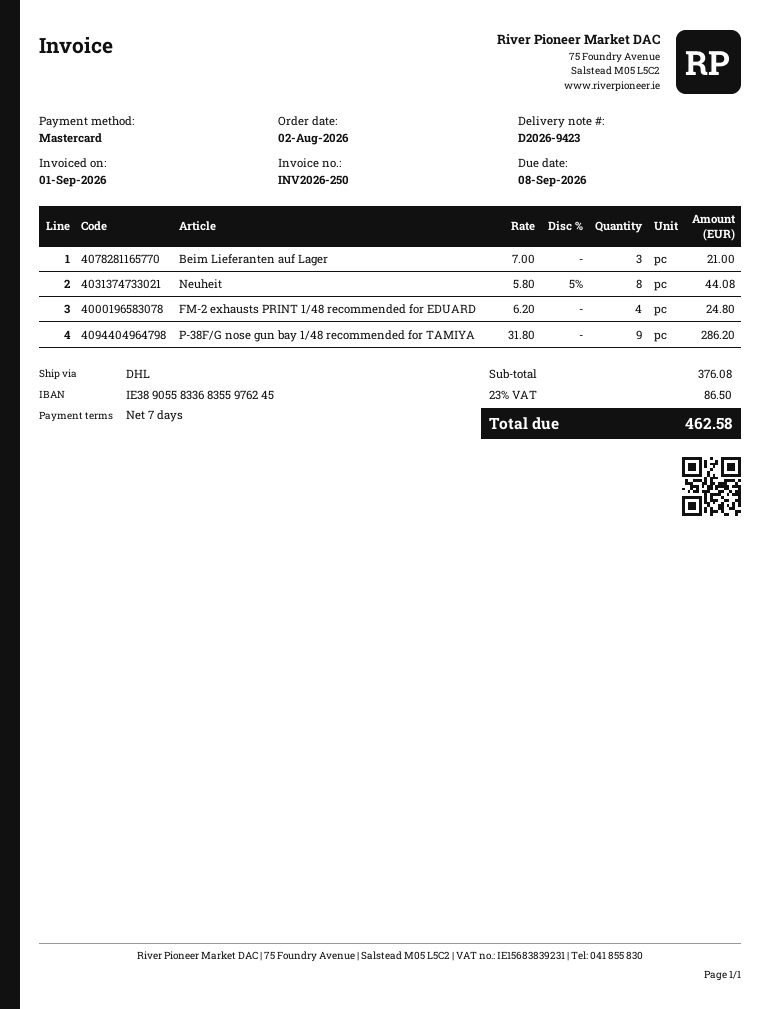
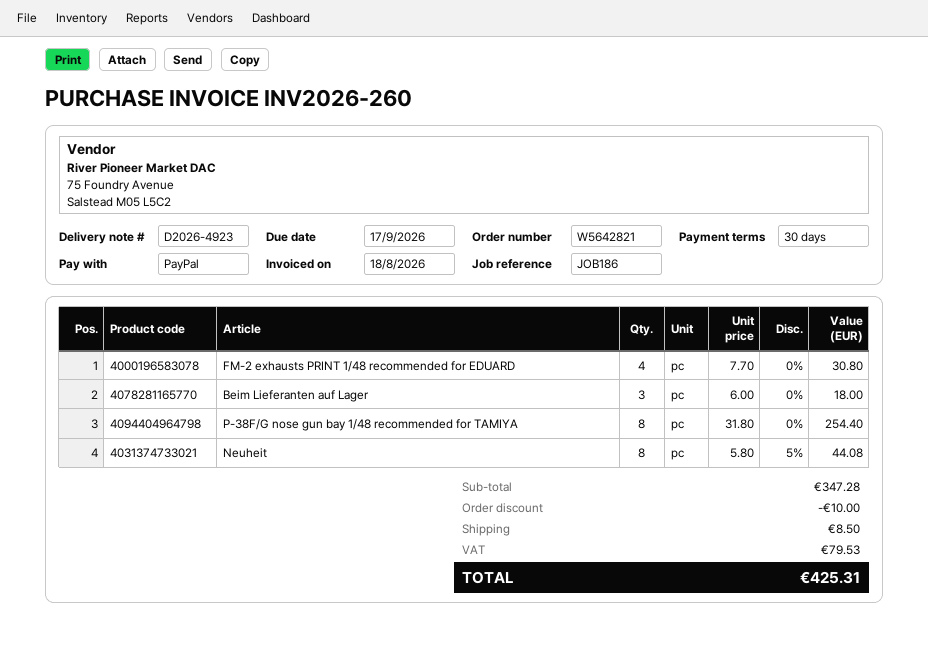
delivery note number: D2026-9423 -> D2026-4923
invoice number: INV2026-250 -> INV2026-260
invoice date: 2026-09-01 -> 2026-08-18
payment terms: 7 days -> 30 days
due date: 2026-09-08 -> 2026-09-17
payment method: Mastercard -> PayPal
Beim Lieferanten auf Lager: 3 x 7.00 = 21.00 -> 3 x 6.00 = 18.00
FM-2 exhausts PRINT 1/48 recommended for EDUARD: 4 x 6.20 = 24.80 -> 4 x 7.70 = 30.80
P-38F/G nose gun bay 1/48 recommended for TAMIYA: 9 x 31.80 = 286.20 -> 8 x 31.80 = 254.40
subtotal: 376.08 -> 347.28
discount: none -> 10.00
shipping: none -> 8.50
tax: 86.50 -> 79.53
total: 462.58 -> 425.31

